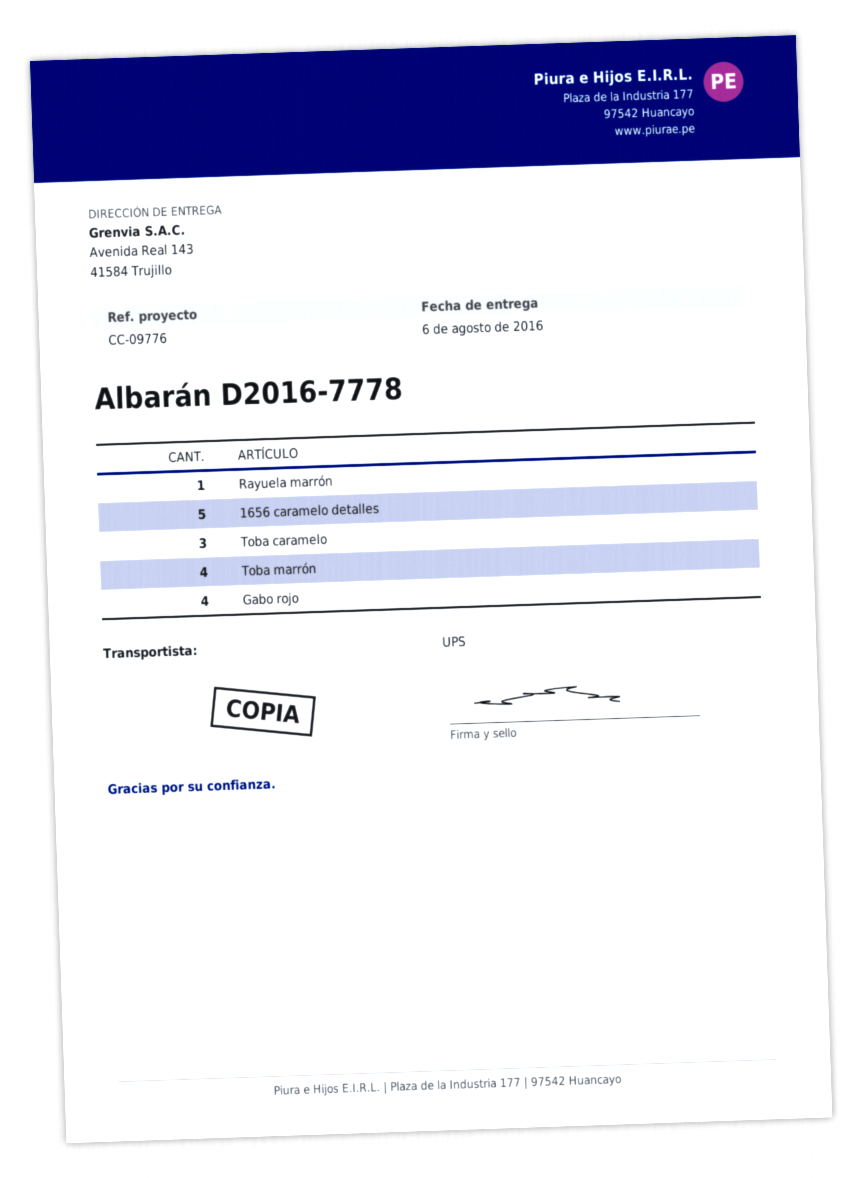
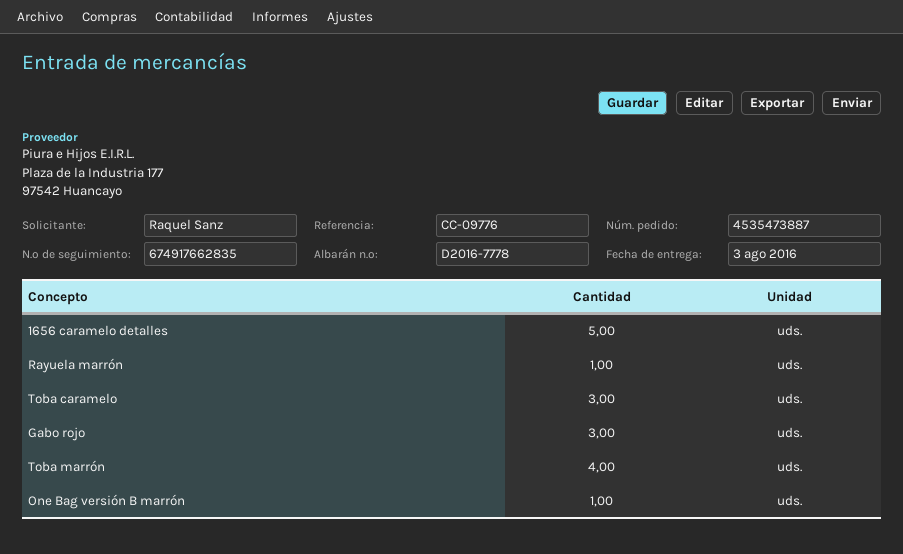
delivery date: 2016-08-06 -> 2016-08-03
Gabo rojo: 4 -> 3
One Bag versión B marrón: none -> 1

